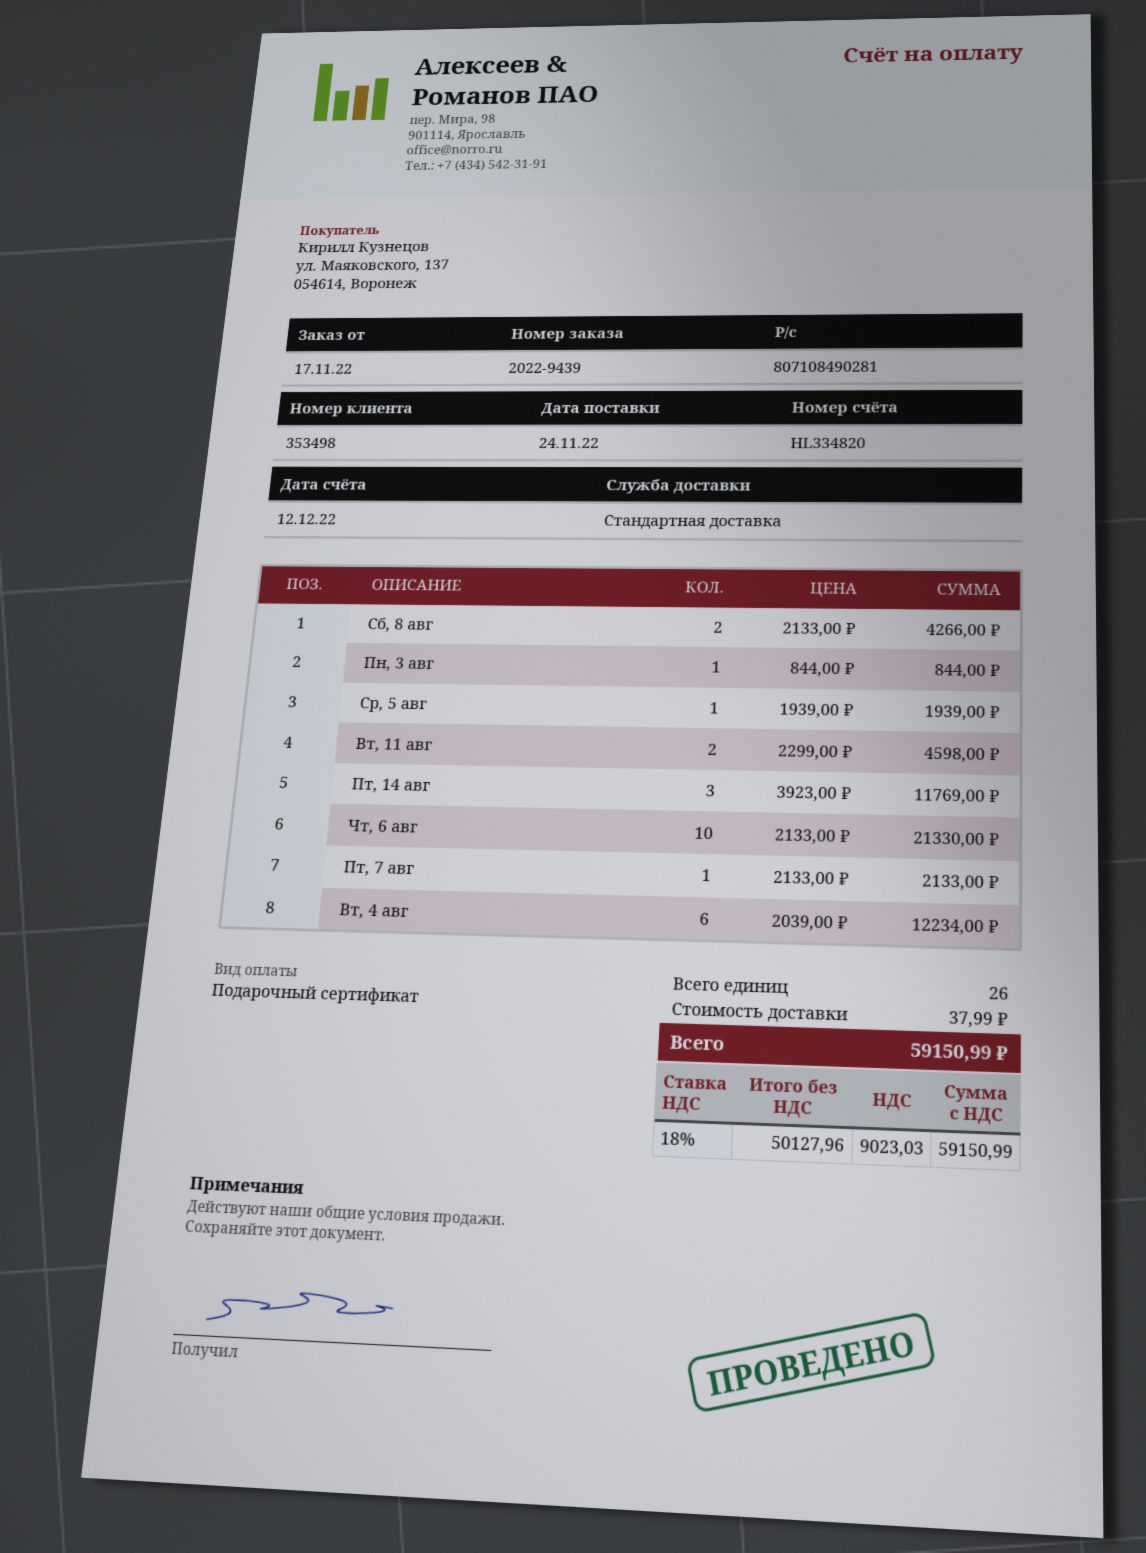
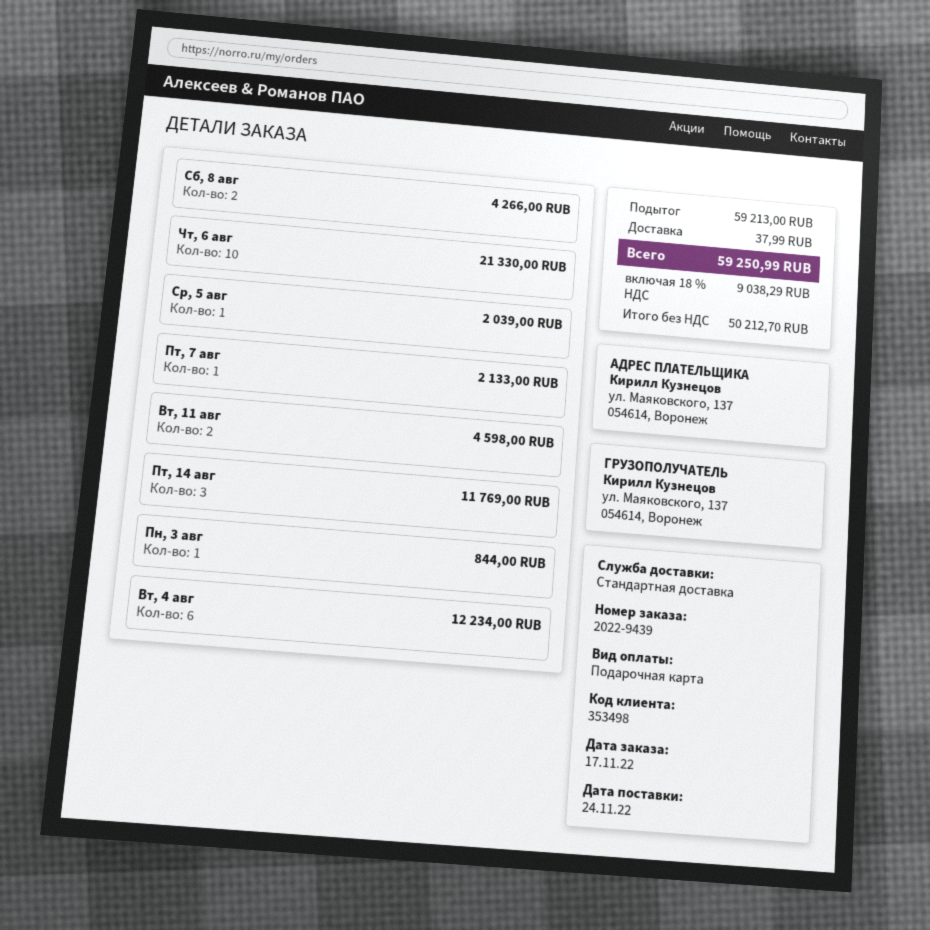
Ср, 5 авг: 1 for 1939.00 -> 1 for 2039.00
net: 50127.96 -> 50212.70
tax: 18% = 9023.03 -> 18% = 9038.29
total: 59150.99 -> 59250.99

